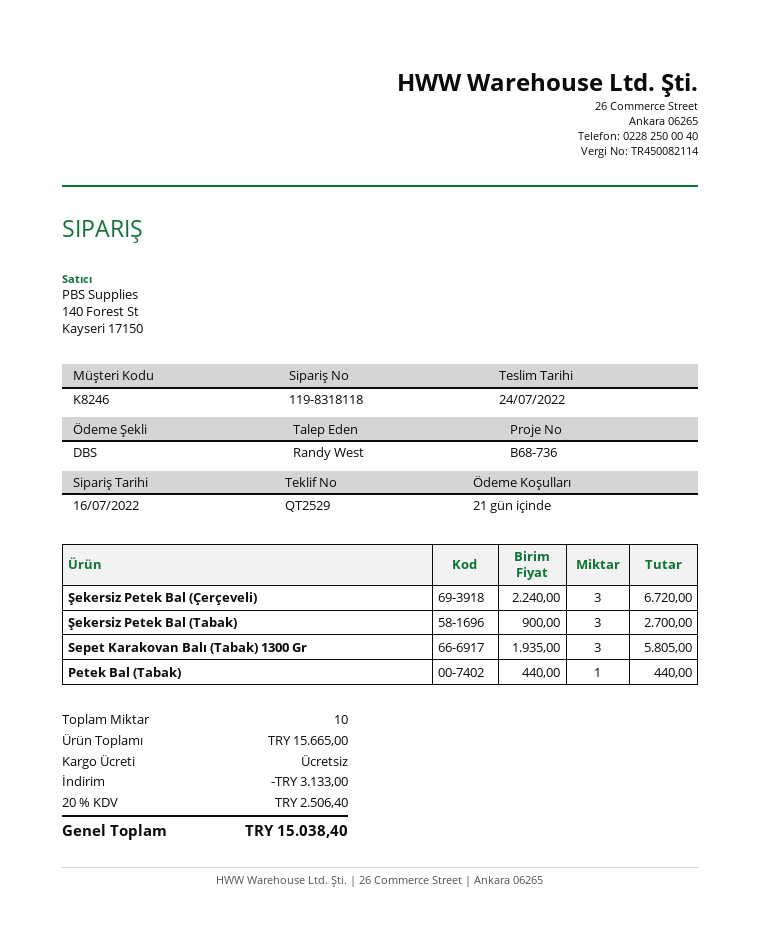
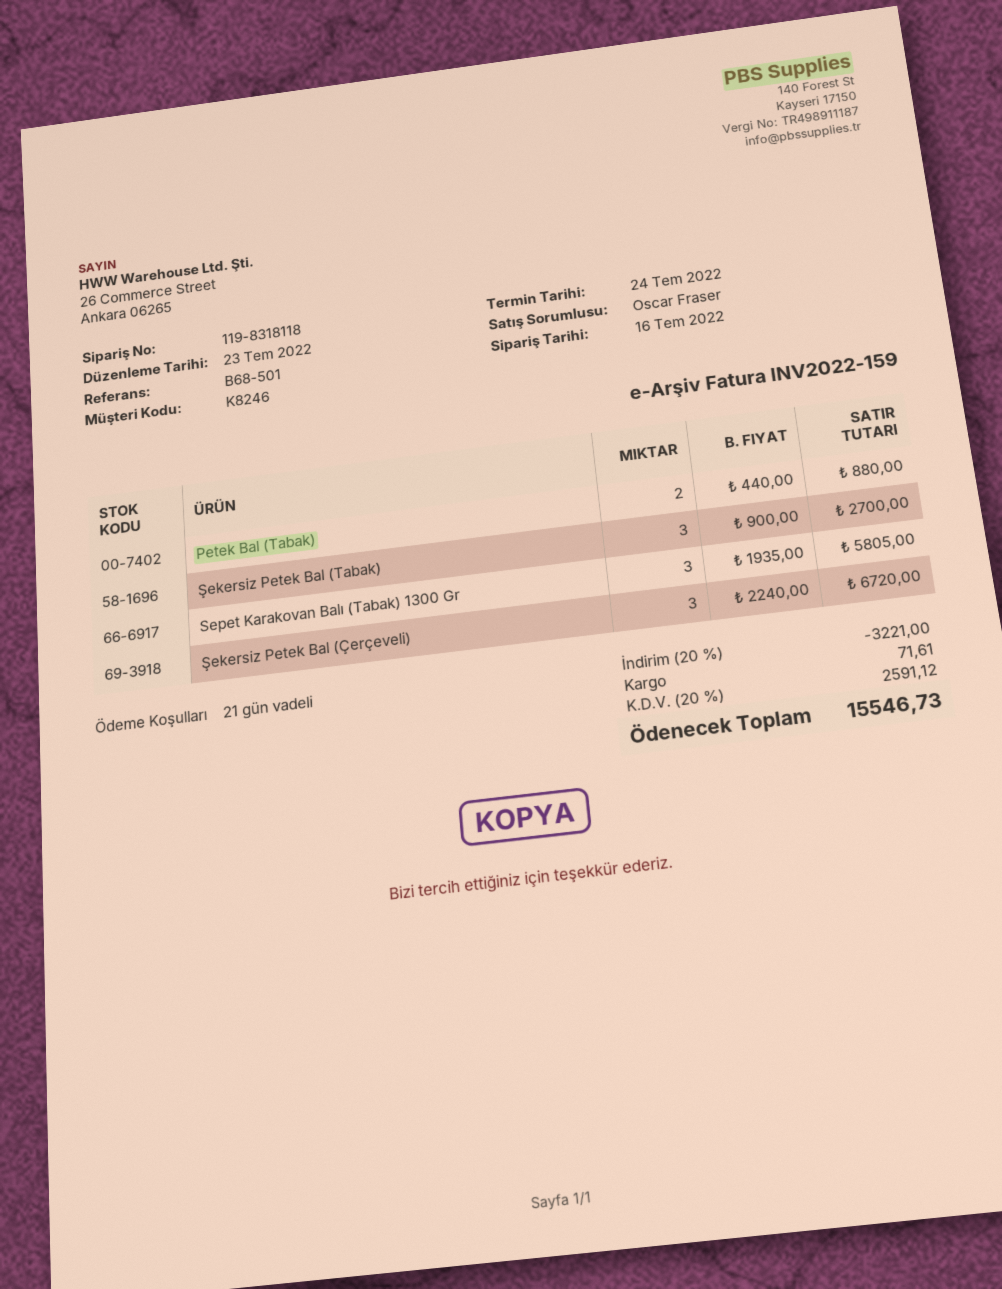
reference: B68-736 -> B68-501
Petek Bal (Tabak): 1 x 440.00 = 440.00 -> 2 x 440.00 = 880.00
discount: 3133.00 -> 3221.00
shipping: 0.00 -> 71.61
tax: 20% = 2506.40 -> 20% = 2591.12
total: 15038.40 -> 15546.73

